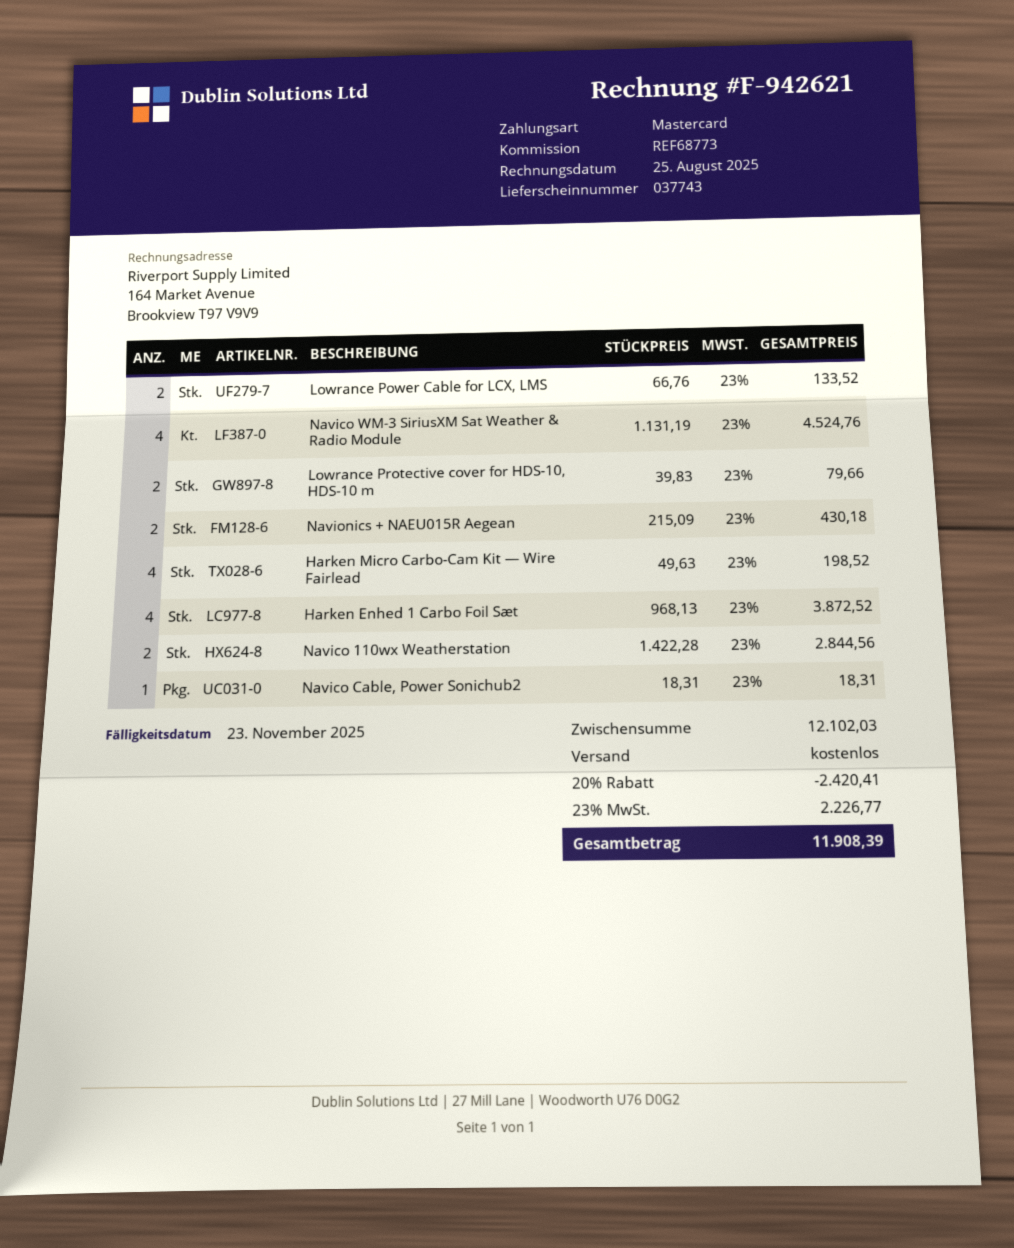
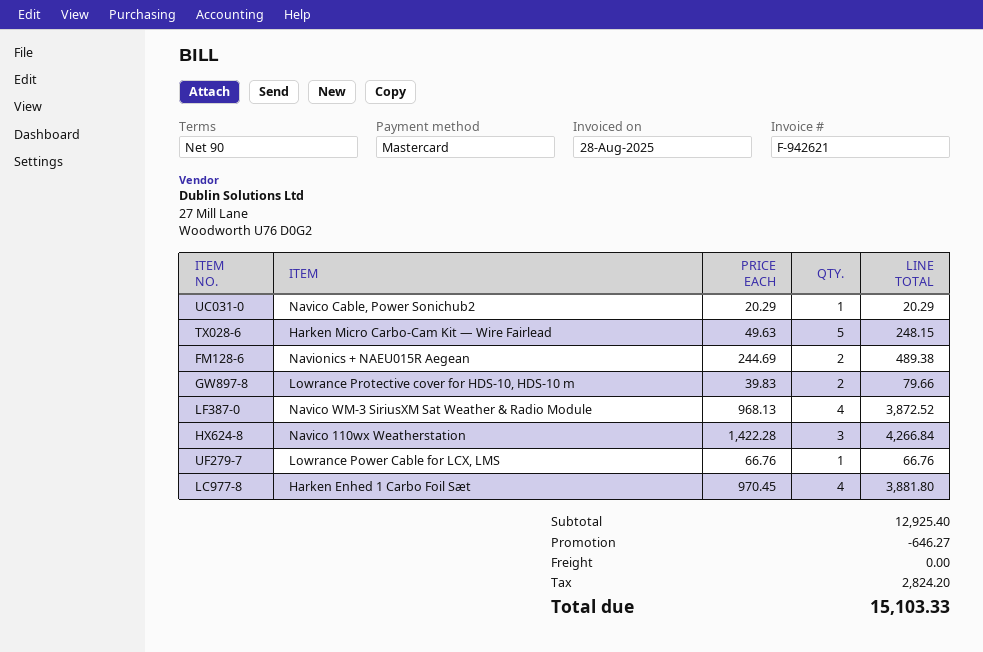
invoice date: 2025-08-25 -> 2025-08-28
Lowrance Power Cable for LCX, LMS: 2 x 66.76 = 133.52 -> 1 x 66.76 = 66.76
Navico WM-3 SiriusXM Sat Weather & Radio Module: 4 x 1131.19 = 4524.76 -> 4 x 968.13 = 3872.52
Navionics + NAEU015R Aegean: 2 x 215.09 = 430.18 -> 2 x 244.69 = 489.38
Harken Micro Carbo-Cam Kit — Wire Fairlead: 4 x 49.63 = 198.52 -> 5 x 49.63 = 248.15
Harken Enhed 1 Carbo Foil Sæt: 4 x 968.13 = 3872.52 -> 4 x 970.45 = 3881.80
Navico 110wx Weatherstation: 2 x 1422.28 = 2844.56 -> 3 x 1422.28 = 4266.84
Navico Cable, Power Sonichub2: 1 x 18.31 = 18.31 -> 1 x 20.29 = 20.29
subtotal: 12102.03 -> 12925.40
discount: 2420.41 -> 646.27
tax: 2226.77 -> 2824.20
total: 11908.39 -> 15103.33

